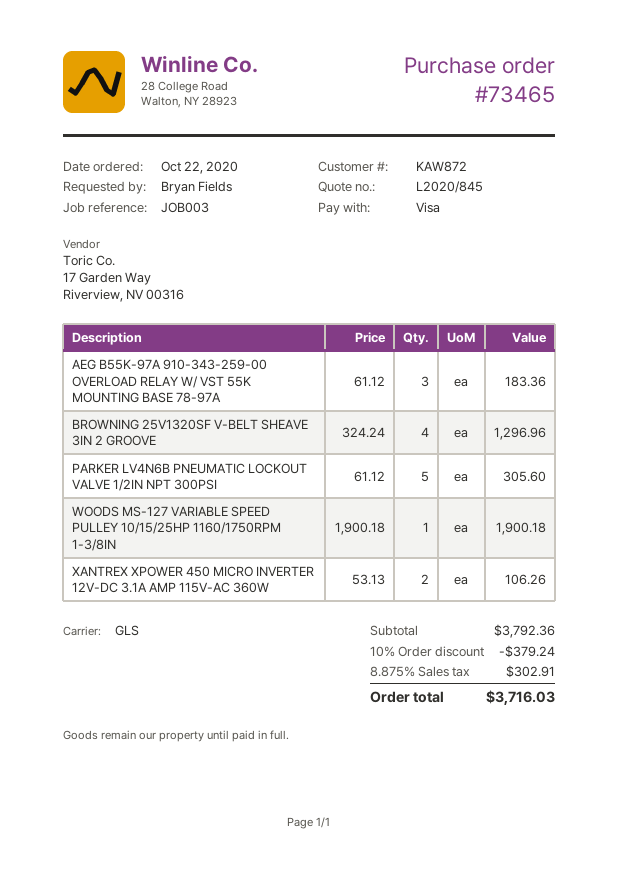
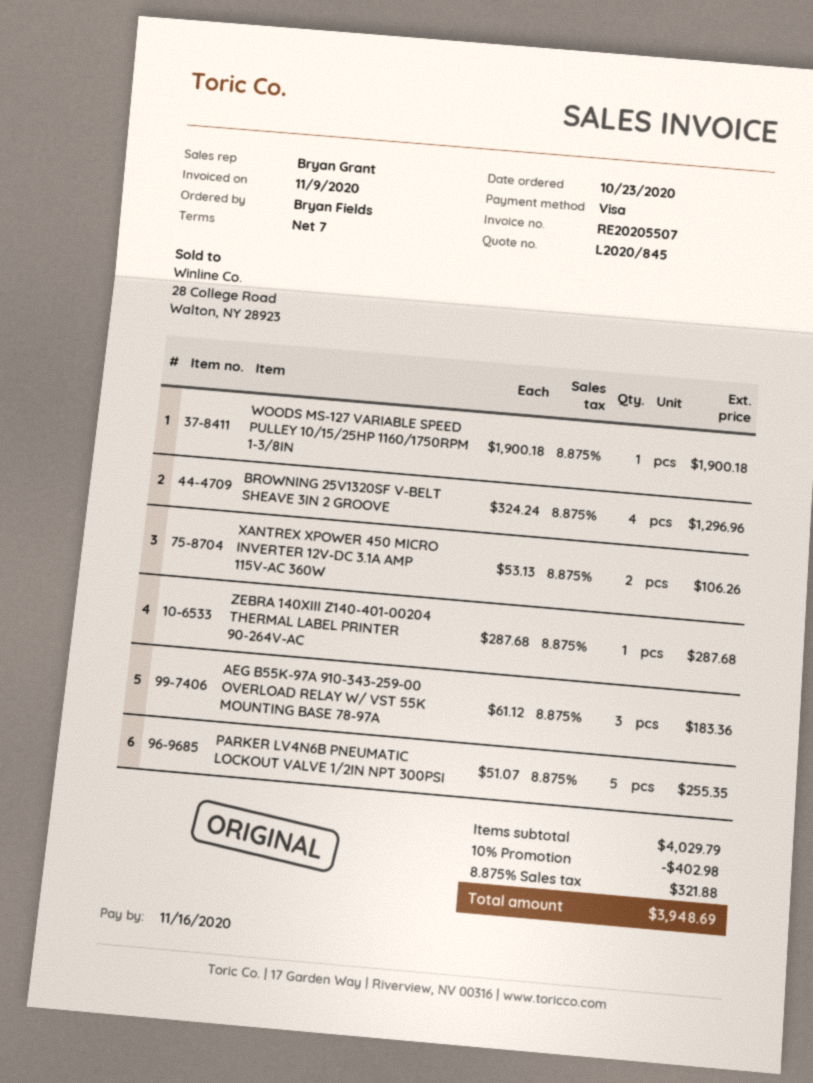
order date: 2020-10-22 -> 2020-10-23
PARKER LV4N6B PNEUMATIC LOCKOUT VALVE 1/2IN NPT 300PSI: 5 x 61.12 = 305.60 -> 5 x 51.07 = 255.35
ZEBRA 140XIII Z140-401-00204 THERMAL LABEL PRINTER 90-264V-AC: none -> 1 x 287.68 = 287.68
subtotal: 3792.36 -> 4029.79
discount: 10% = 379.24 -> 10% = 402.98
tax: 8.875% = 302.91 -> 8.875% = 321.88
total: 3716.03 -> 3948.69

